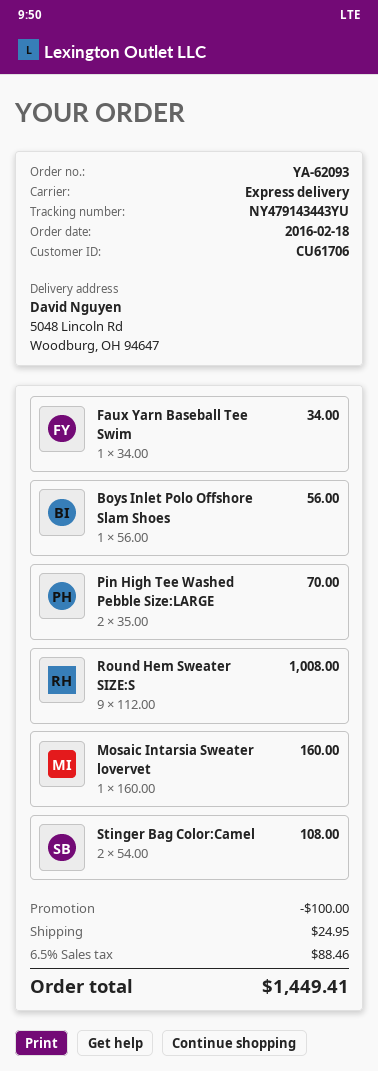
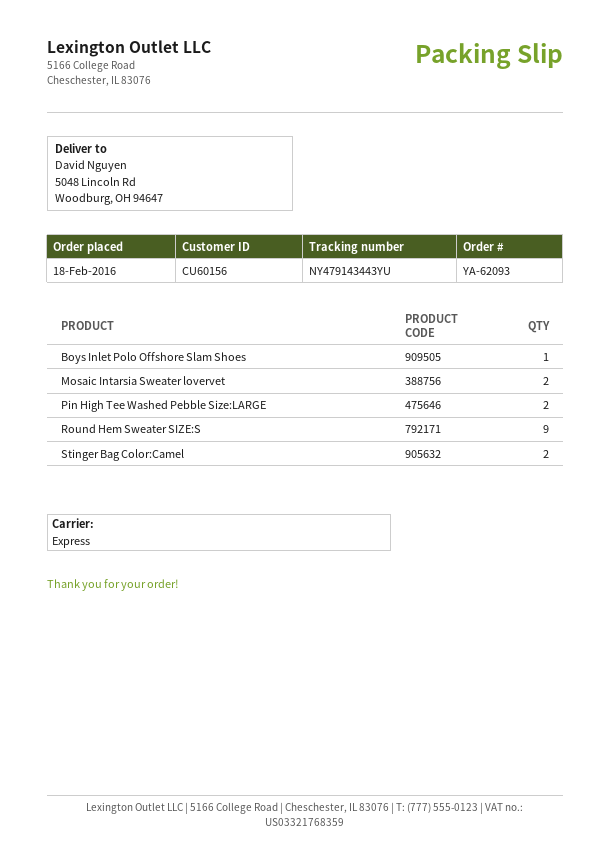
customer number: CU61706 -> CU60156
Faux Yarn Baseball Tee Swim: 1 -> none
Mosaic Intarsia Sweater lovervet: 1 -> 2

